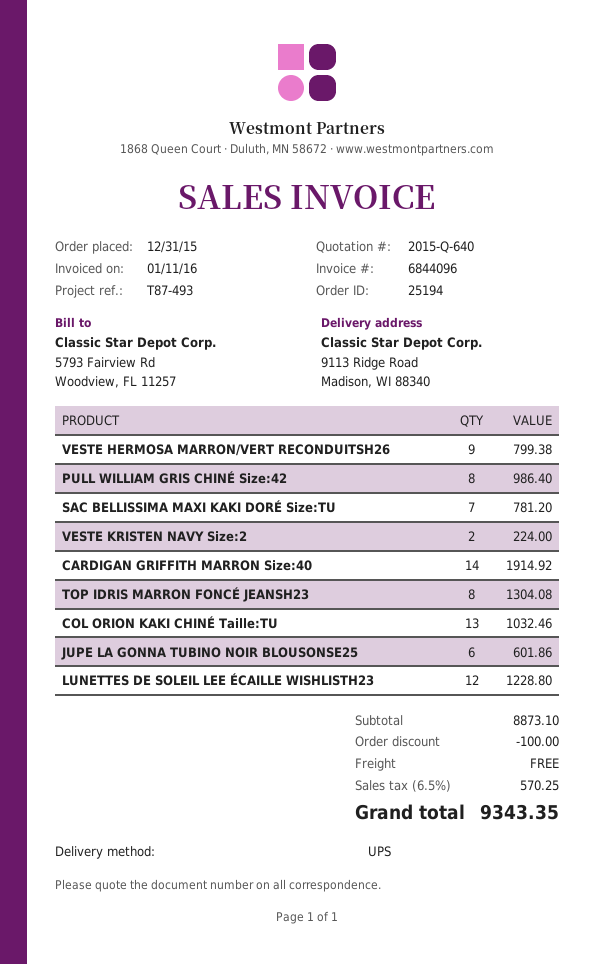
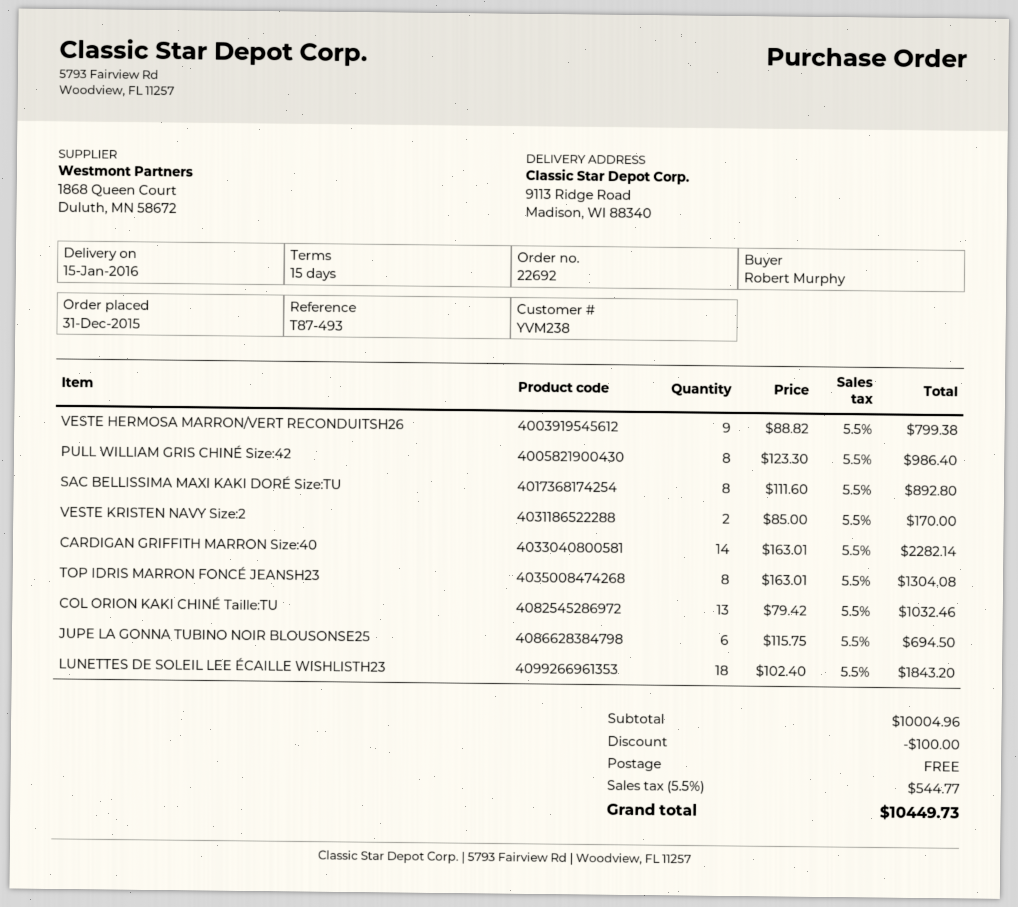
order number: 25194 -> 22692
SAC BELLISSIMA MAXI KAKI DORÉ Size:TU: 7 for 781.20 -> 8 for 892.80
VESTE KRISTEN NAVY Size:2: 2 for 224.00 -> 2 for 170.00
CARDIGAN GRIFFITH MARRON Size:40: 14 for 1914.92 -> 14 for 2282.14
JUPE LA GONNA TUBINO NOIR BLOUSONSE25: 6 for 601.86 -> 6 for 694.50
LUNETTES DE SOLEIL LEE ÉCAILLE WISHLISTH23: 12 for 1228.80 -> 18 for 1843.20
subtotal: 8873.10 -> 10004.96
tax: 6.5% = 570.25 -> 5.5% = 544.77
total: 9343.35 -> 10449.73

